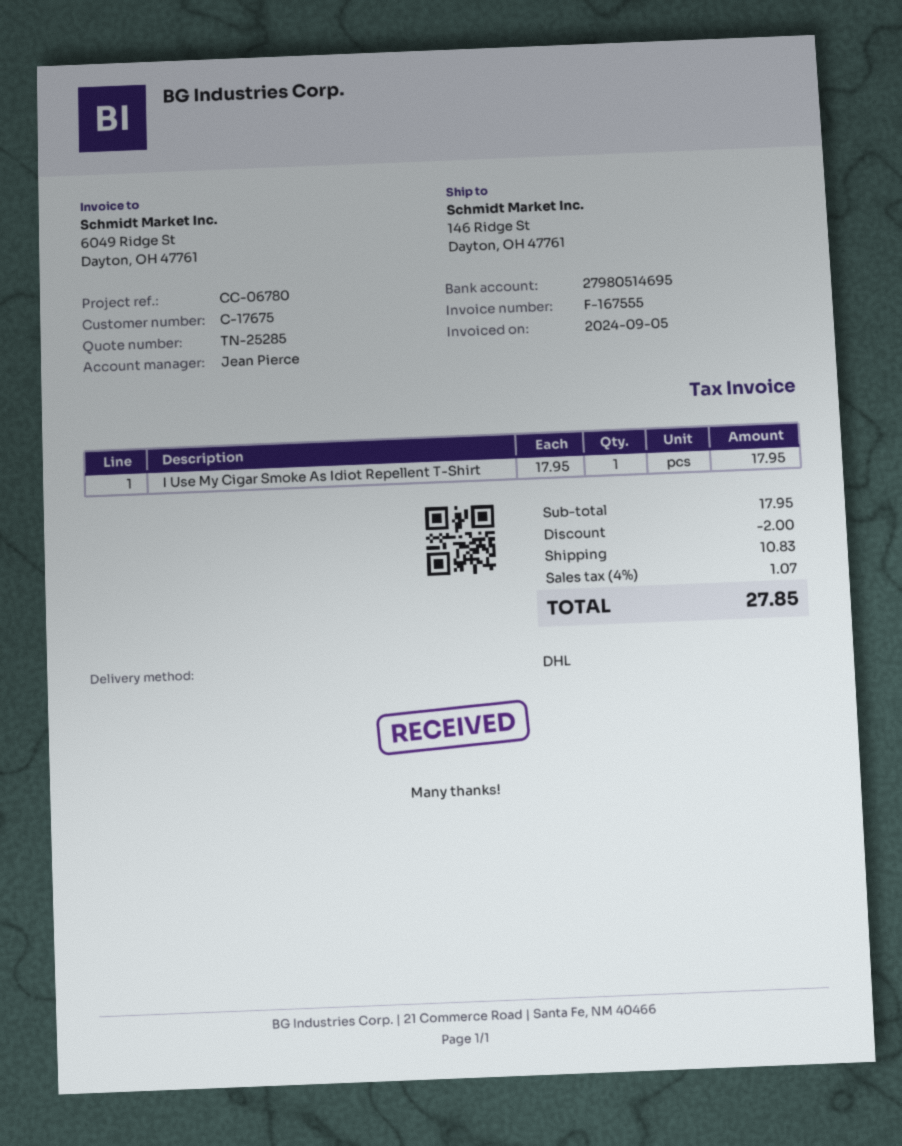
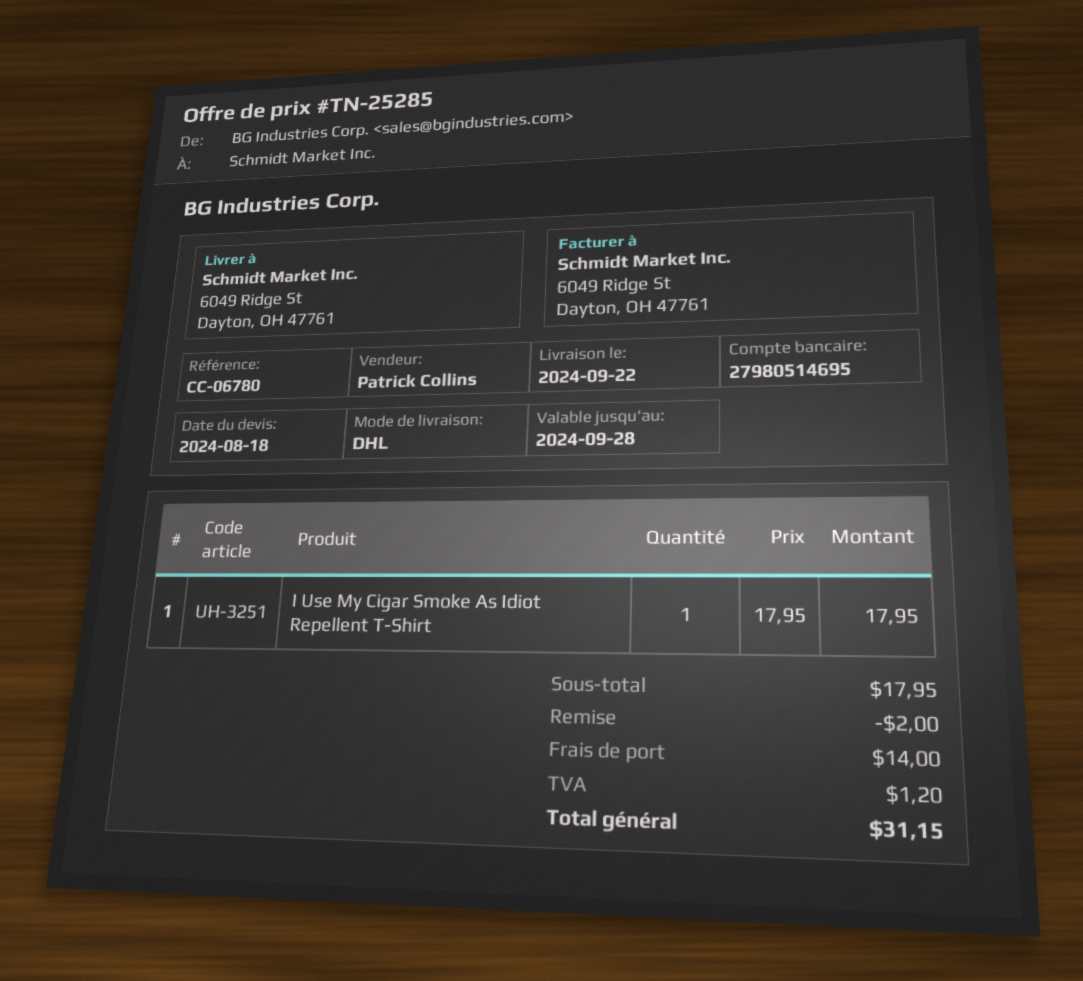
sales rep: Jean Pierce -> Patrick Collins
ship to: 146 Ridge St, Dayton, OH 47761 -> 6049 Ridge St, Dayton, OH 47761
shipping: 10.83 -> 14.00
tax: 1.07 -> 1.20
total: 27.85 -> 31.15

